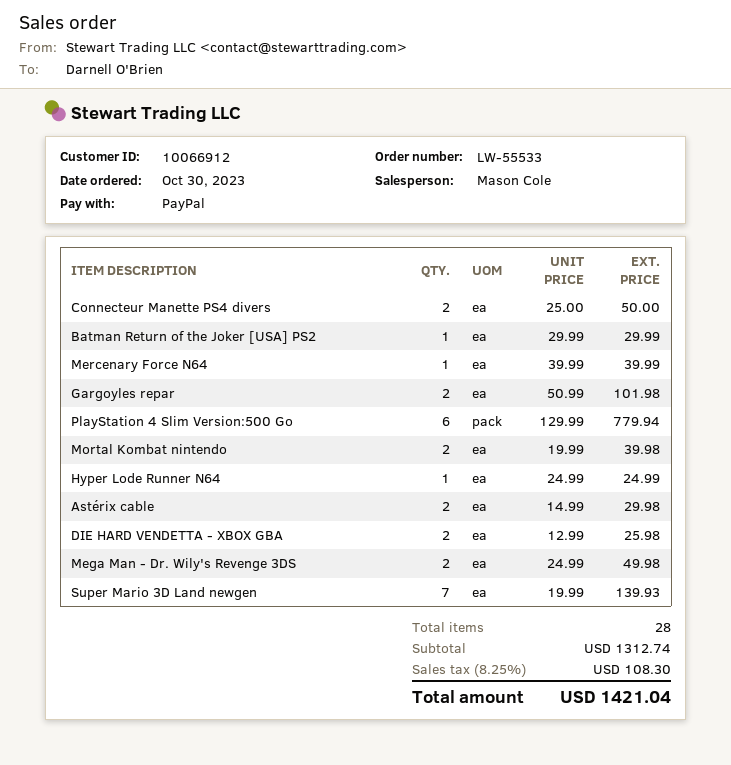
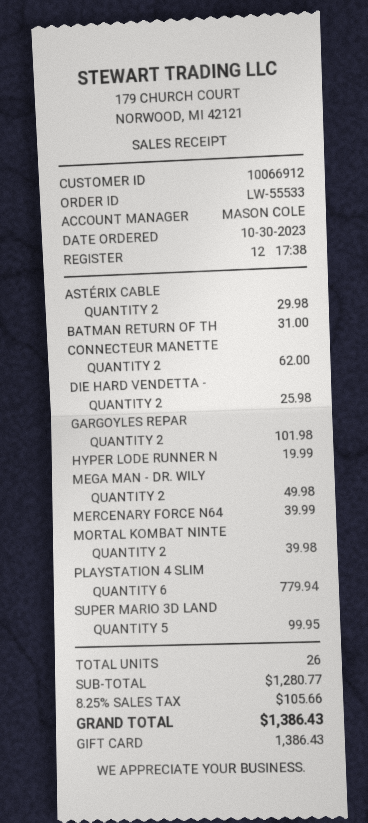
payment method: PayPal -> gift card
Connecteur Manette PS4 divers: 2 for 50.00 -> 2 for 62.00
Batman Return of the Joker [USA] PS2: 1 for 29.99 -> 1 for 31.00
Hyper Lode Runner N64: 1 for 24.99 -> 1 for 19.99
Super Mario 3D Land newgen: 7 for 139.93 -> 5 for 99.95
total quantity: 28 -> 26
subtotal: 1312.74 -> 1280.77
tax: 8.25% = 108.30 -> 8.25% = 105.66
total: 1421.04 -> 1386.43

